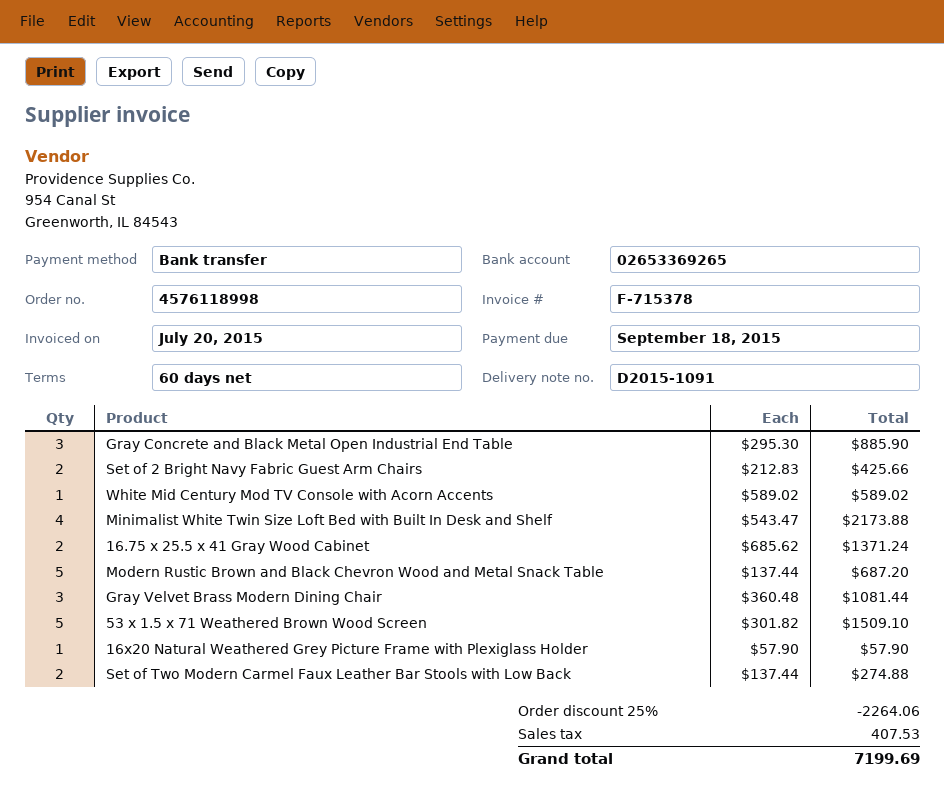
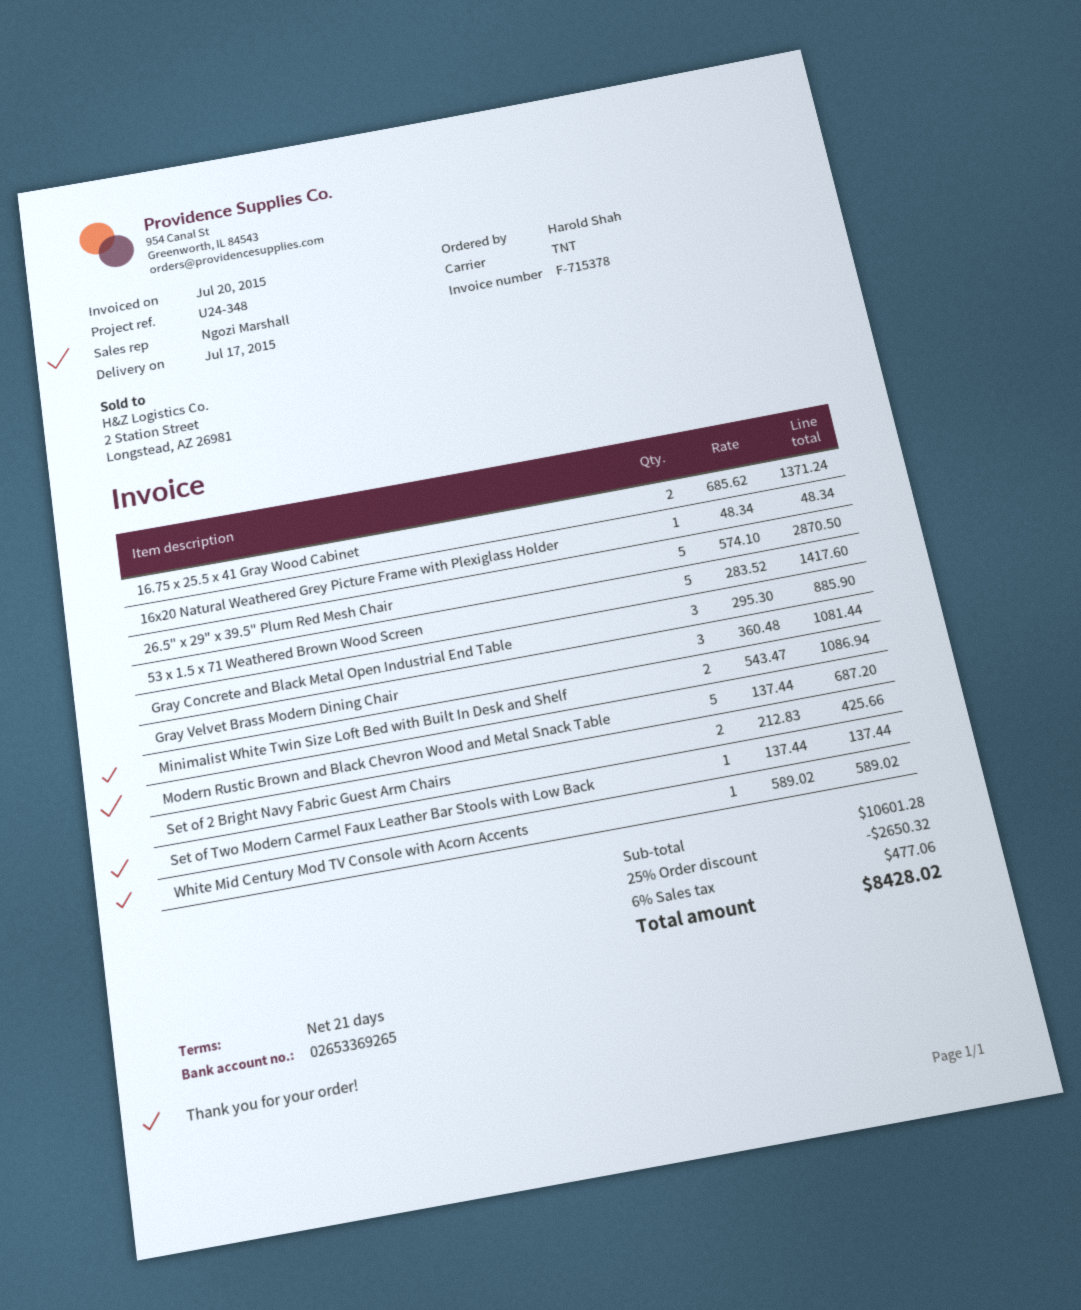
payment terms: 60 days -> 21 days
Minimalist White Twin Size Loft Bed with Built In Desk and Shelf: 4 x 543.47 = 2173.88 -> 2 x 543.47 = 1086.94
53 x 1.5 x 71 Weathered Brown Wood Screen: 5 x 301.82 = 1509.10 -> 5 x 283.52 = 1417.60
16x20 Natural Weathered Grey Picture Frame with Plexiglass Holder: 1 x 57.90 = 57.90 -> 1 x 48.34 = 48.34
Set of Two Modern Carmel Faux Leather Bar Stools with Low Back: 2 x 137.44 = 274.88 -> 1 x 137.44 = 137.44
26.5" x 29" x 39.5" Plum Red Mesh Chair: none -> 5 x 574.10 = 2870.50
discount: 25% = 2264.06 -> 25% = 2650.32
tax: 407.53 -> 477.06
total: 7199.69 -> 8428.02

